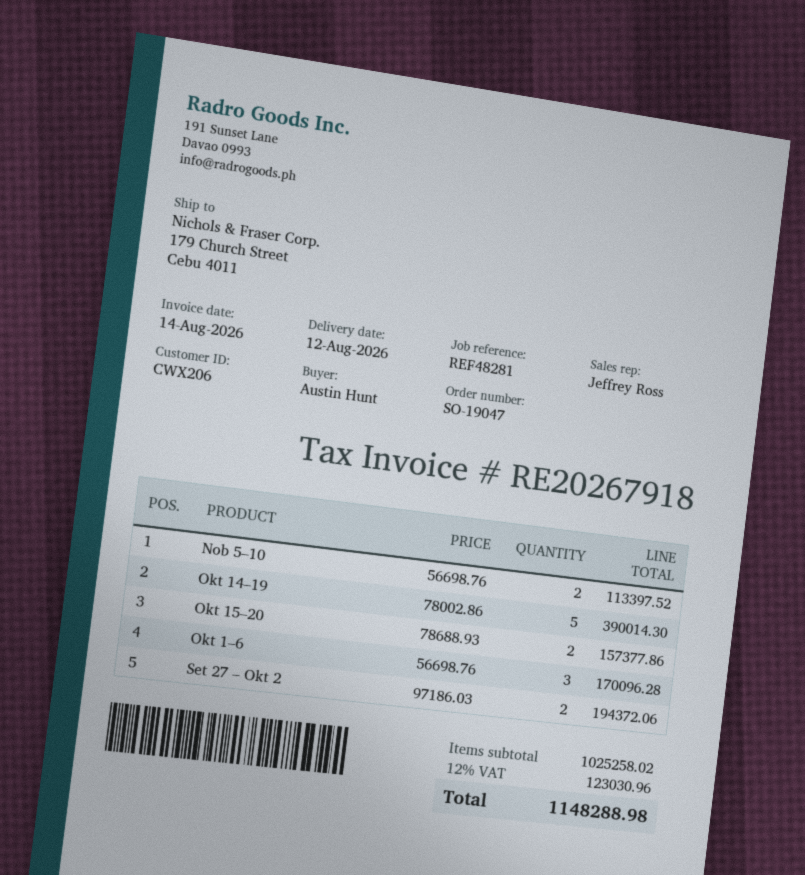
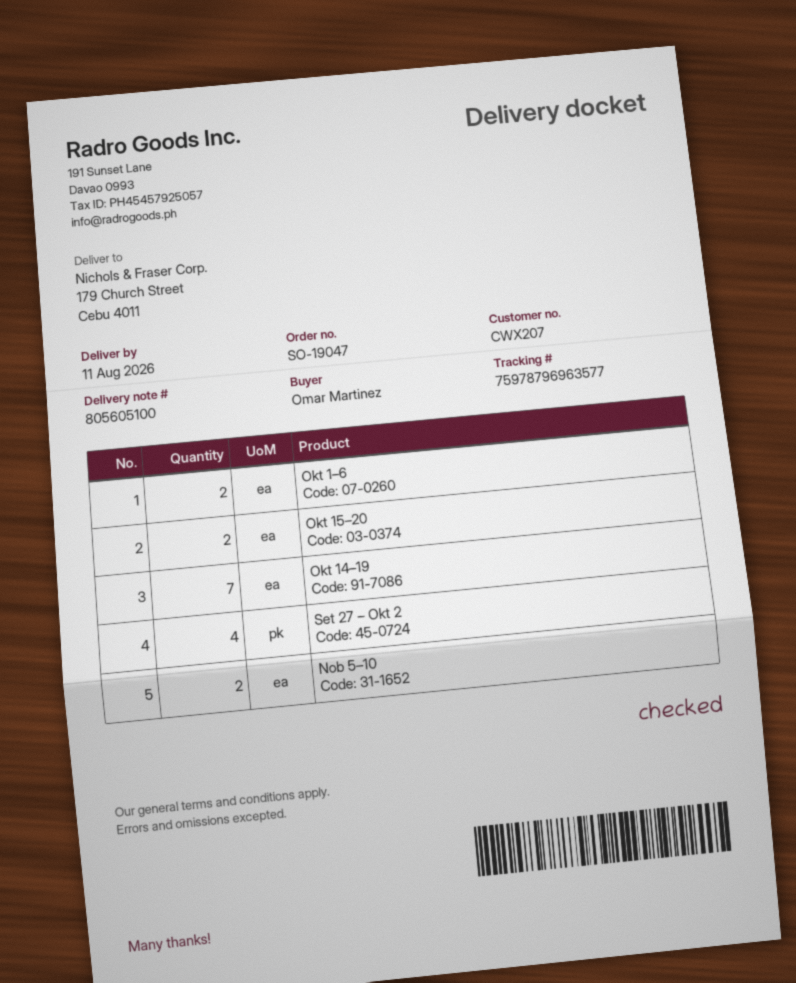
delivery date: 2026-08-12 -> 2026-08-11
customer number: CWX206 -> CWX207
ordered by: Austin Hunt -> Omar Martinez
Okt 14–19: 5 -> 7
Okt 1–6: 3 -> 2
Set 27 – Okt 2: 2 -> 4

